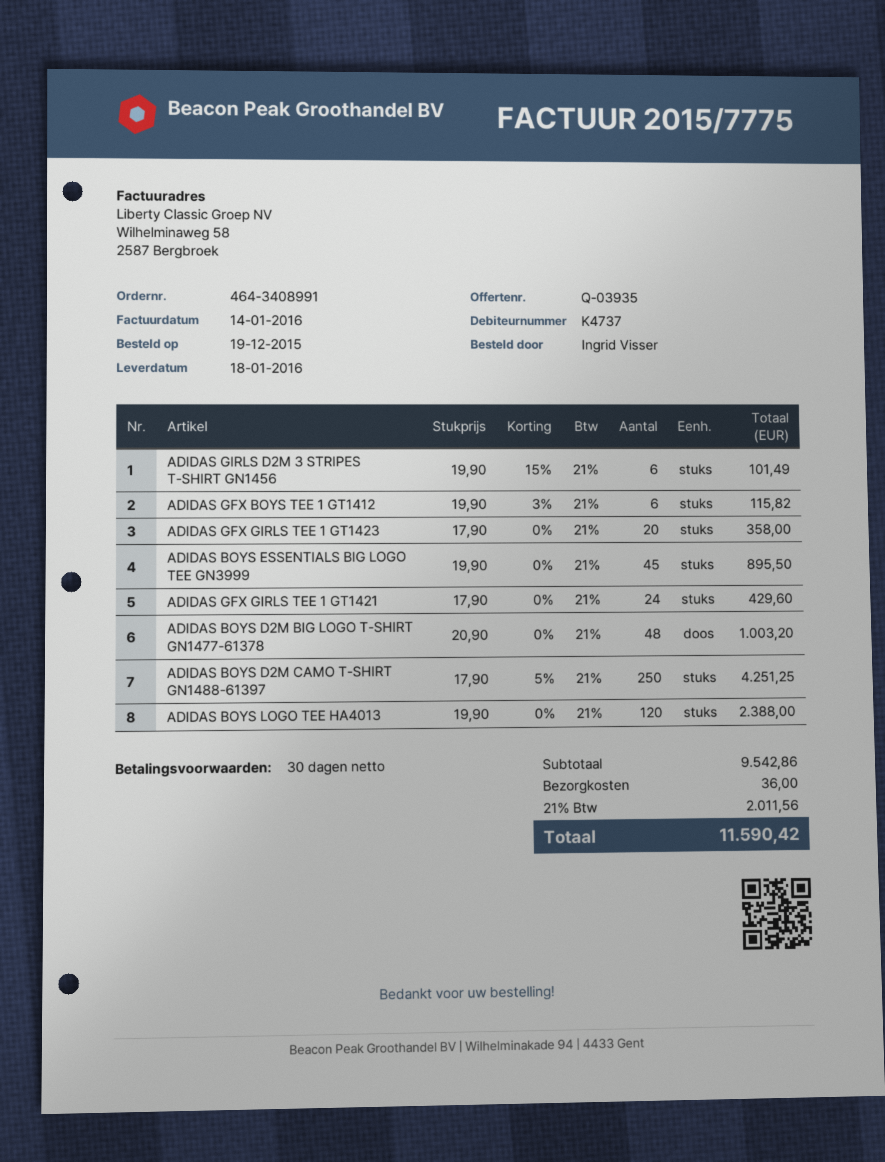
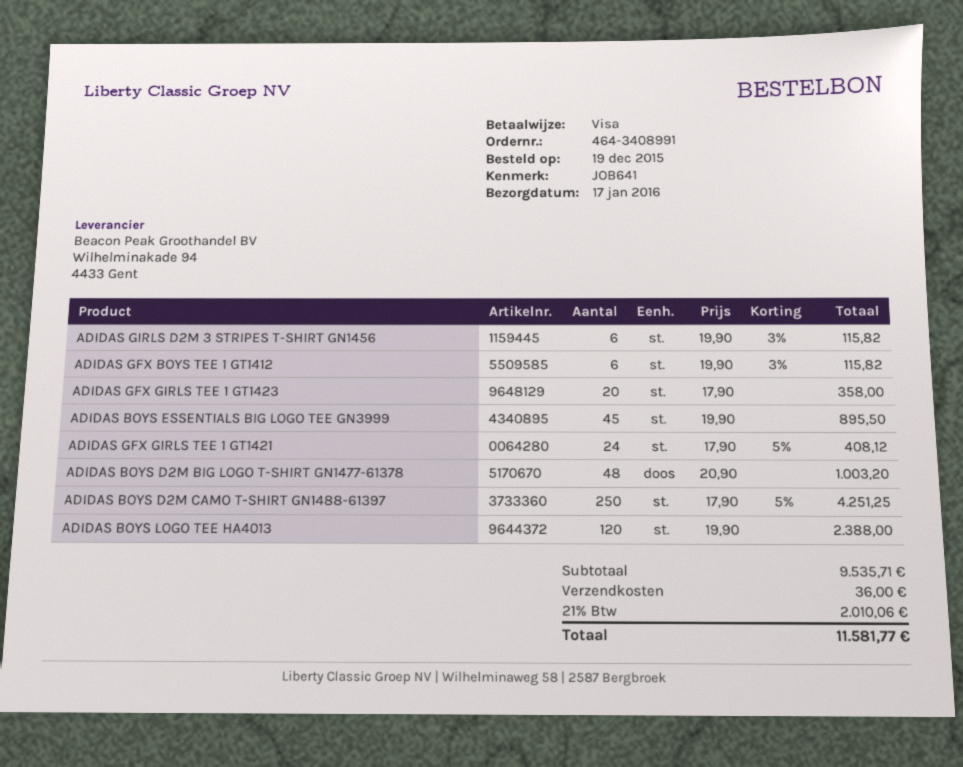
delivery date: 2016-01-18 -> 2016-01-17
ADIDAS GIRLS D2M 3 STRIPES T-SHIRT GN1456: 6 x 19.90 - 15% = 101.49 -> 6 x 19.90 - 3% = 115.82
ADIDAS GFX GIRLS TEE 1 GT1421: 24 x 17.90 = 429.60 -> 24 x 17.90 - 5% = 408.12
subtotal: 9542.86 -> 9535.71
tax: 21% = 2011.56 -> 21% = 2010.06
total: 11590.42 -> 11581.77

